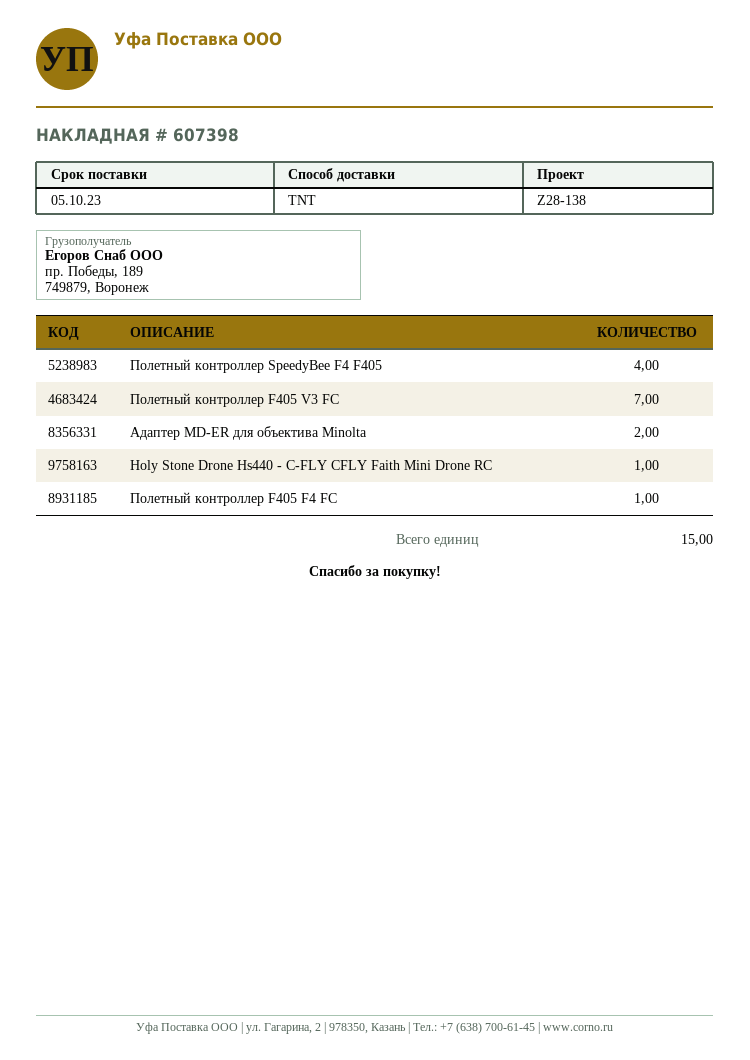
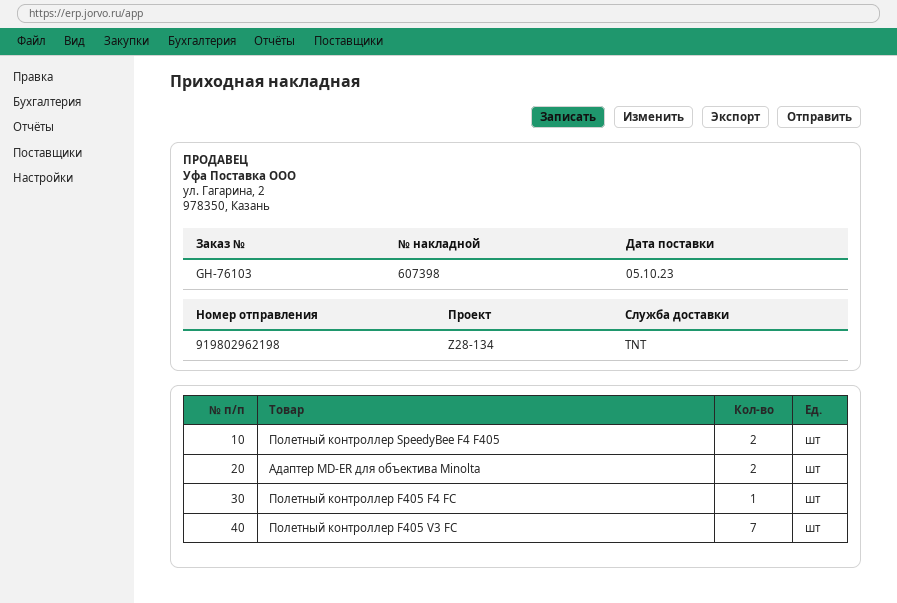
reference: Z28-138 -> Z28-134
Полетный контроллер SpeedyBee F4 F405: 4 -> 2
Holy Stone Drone Hs440 - C-FLY CFLY Faith Mini Drone RC: 1 -> none

